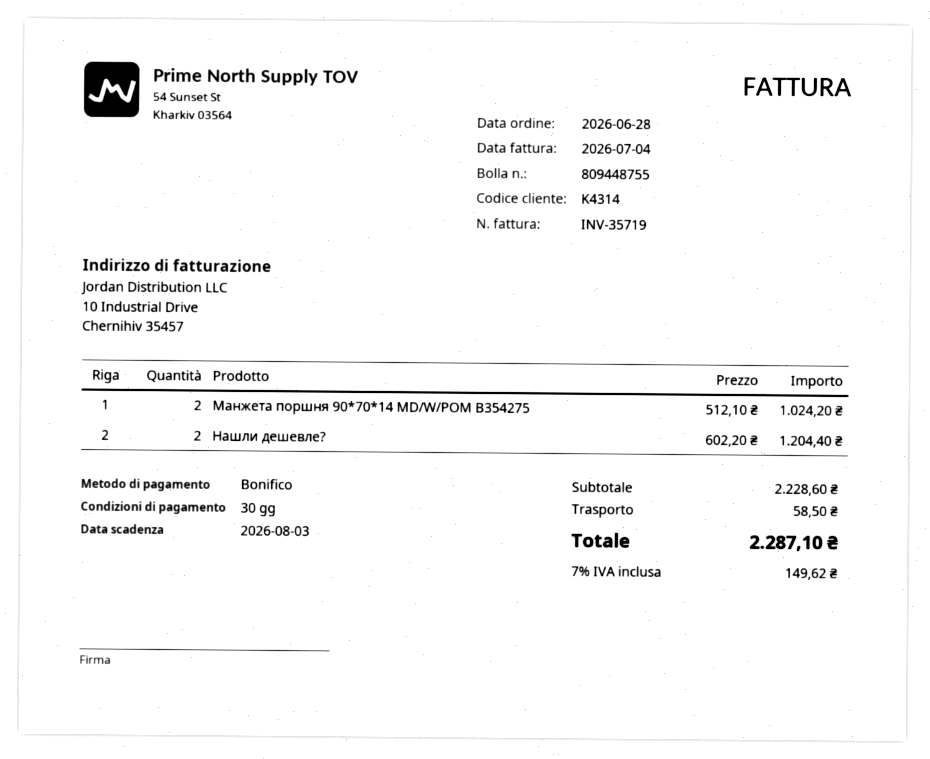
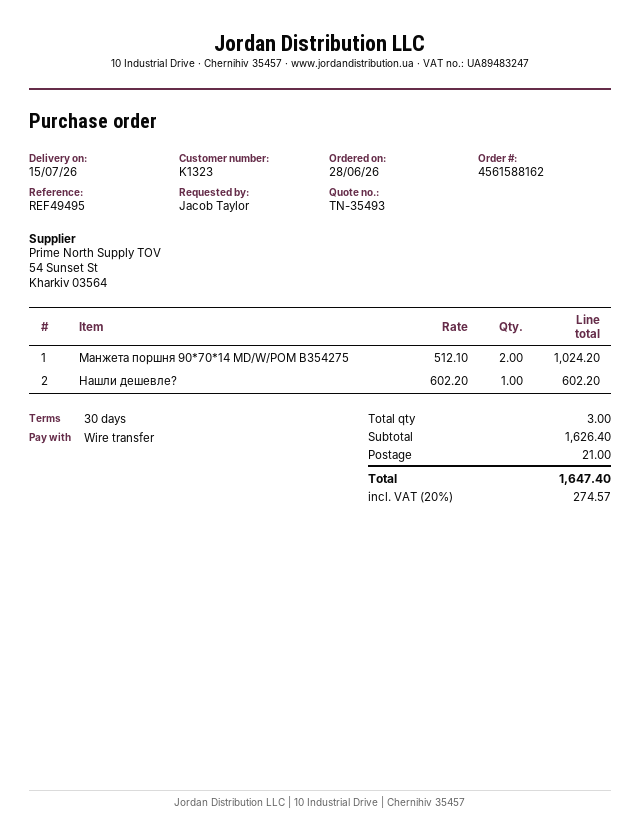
customer number: K4314 -> K1323
Нашли дешевле?: 2 x 602.20 = 1204.40 -> 1 x 602.20 = 602.20
subtotal: 2228.60 -> 1626.40
shipping: 58.50 -> 21.00
tax: 7% = 149.62 -> 20% = 274.57
total: 2287.10 -> 1647.40

